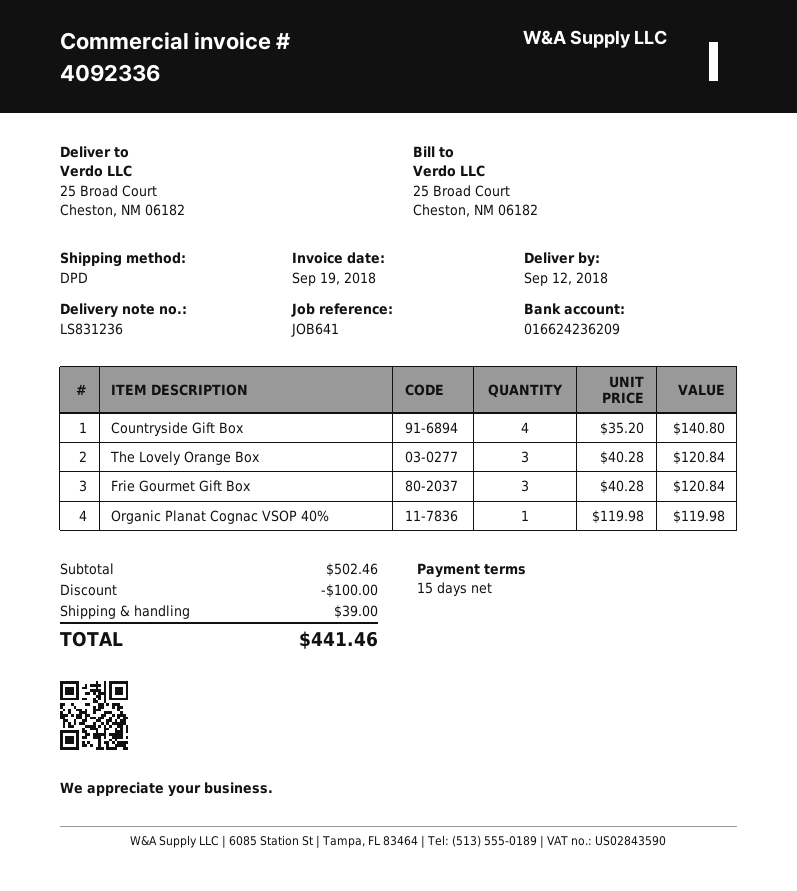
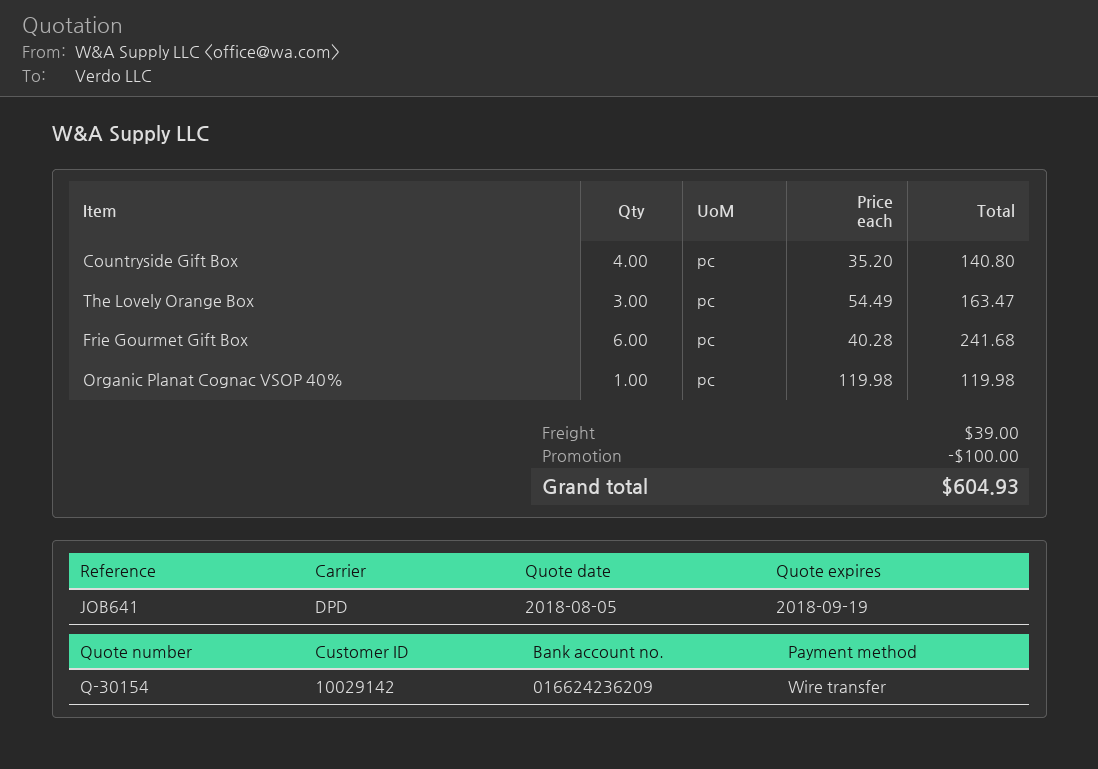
The Lovely Orange Box: 3 x 40.28 = 120.84 -> 3 x 54.49 = 163.47
Frie Gourmet Gift Box: 3 x 40.28 = 120.84 -> 6 x 40.28 = 241.68
total: 441.46 -> 604.93

